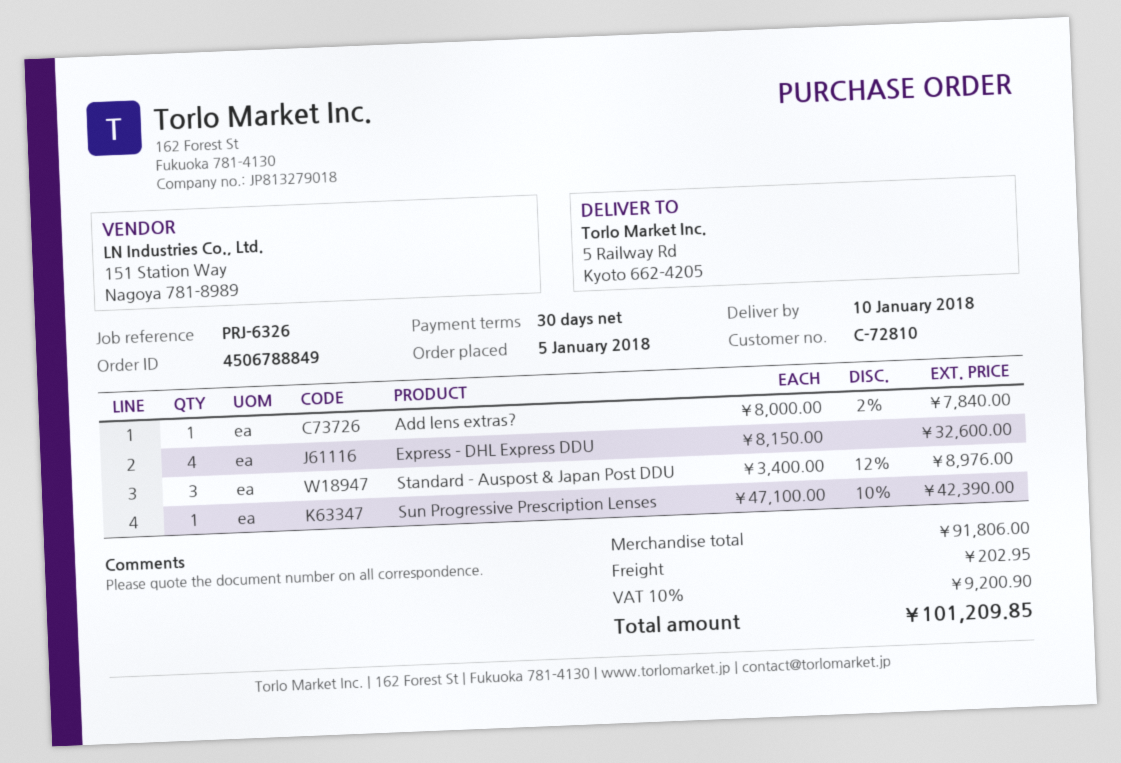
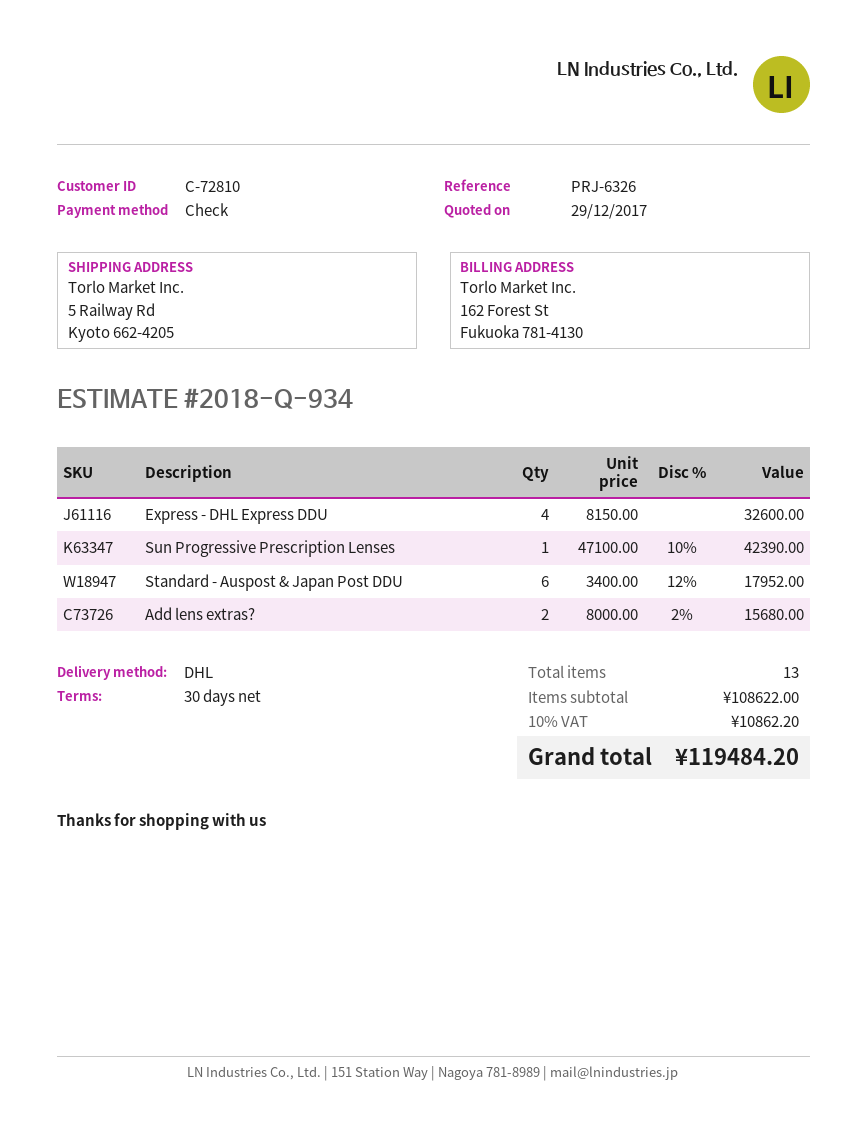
Add lens extras?: 1 x 8000.00 - 2% = 7840.00 -> 2 x 8000.00 - 2% = 15680.00
Standard - Auspost & Japan Post DDU: 3 x 3400.00 - 12% = 8976.00 -> 6 x 3400.00 - 12% = 17952.00
subtotal: 91806.00 -> 108622.00
shipping: 202.95 -> none
tax: 10% = 9200.90 -> 10% = 10862.20
total: 101209.85 -> 119484.20

